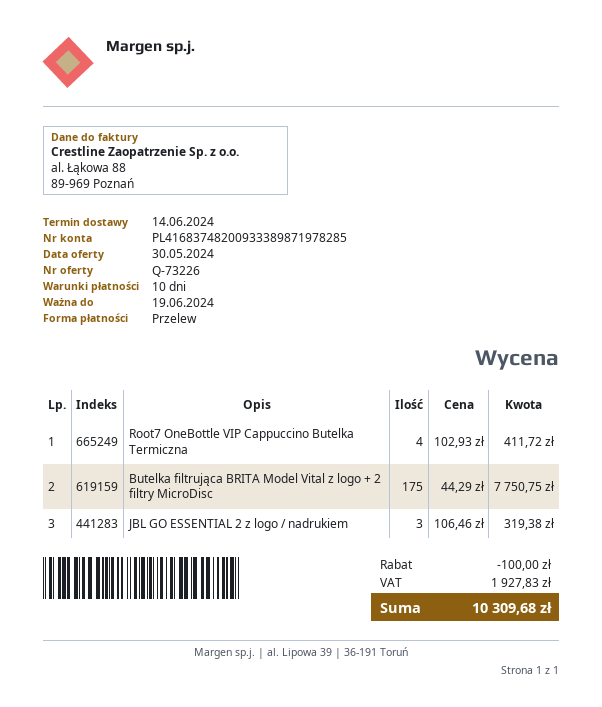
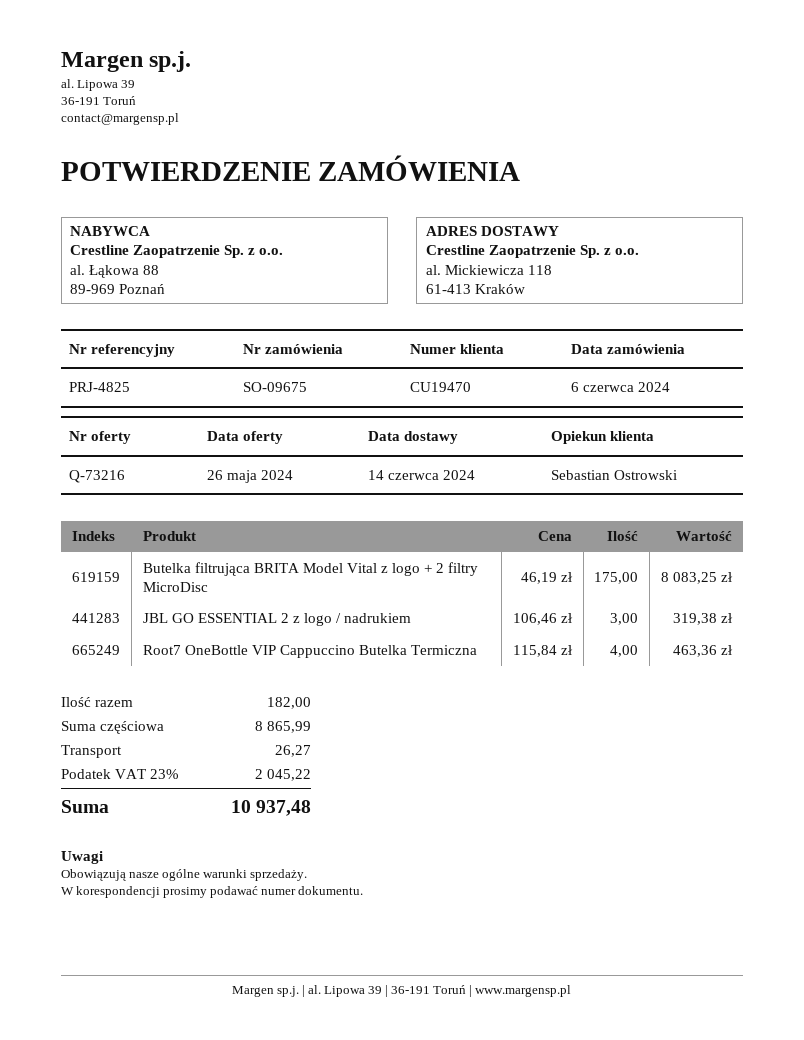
quote number: Q-73226 -> Q-73216
quote date: 2024-05-30 -> 2024-05-26
Root7 OneBottle VIP Cappuccino Butelka Termiczna: 4 x 102.93 = 411.72 -> 4 x 115.84 = 463.36
Butelka filtrująca BRITA Model Vital z logo + 2 filtry MicroDisc: 175 x 44.29 = 7750.75 -> 175 x 46.19 = 8083.25
discount: 100.00 -> none
shipping: none -> 26.27
tax: 1927.83 -> 2045.22
total: 10309.68 -> 10937.48

